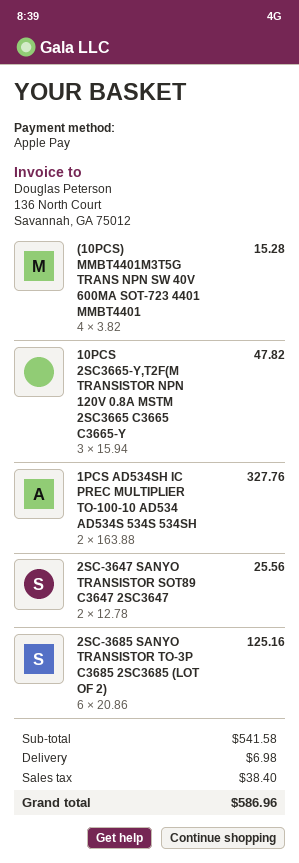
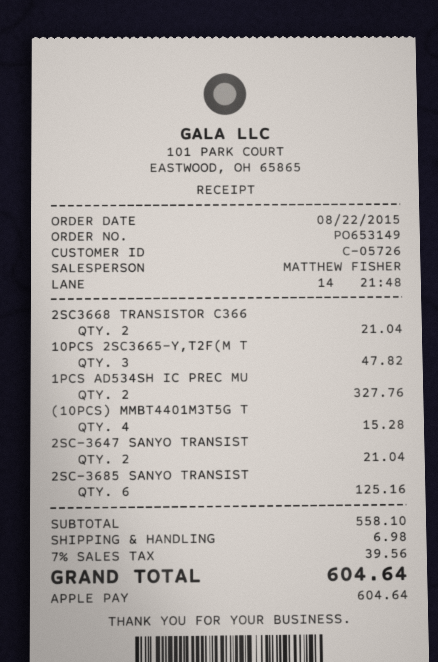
2SC-3647 SANYO TRANSISTOR SOT89 C3647 2SC3647: 2 for 25.56 -> 2 for 21.04
2SC3668 TRANSISTOR C366: none -> 2 for 21.04
subtotal: 541.58 -> 558.10
tax: 38.40 -> 39.56
total: 586.96 -> 604.64

